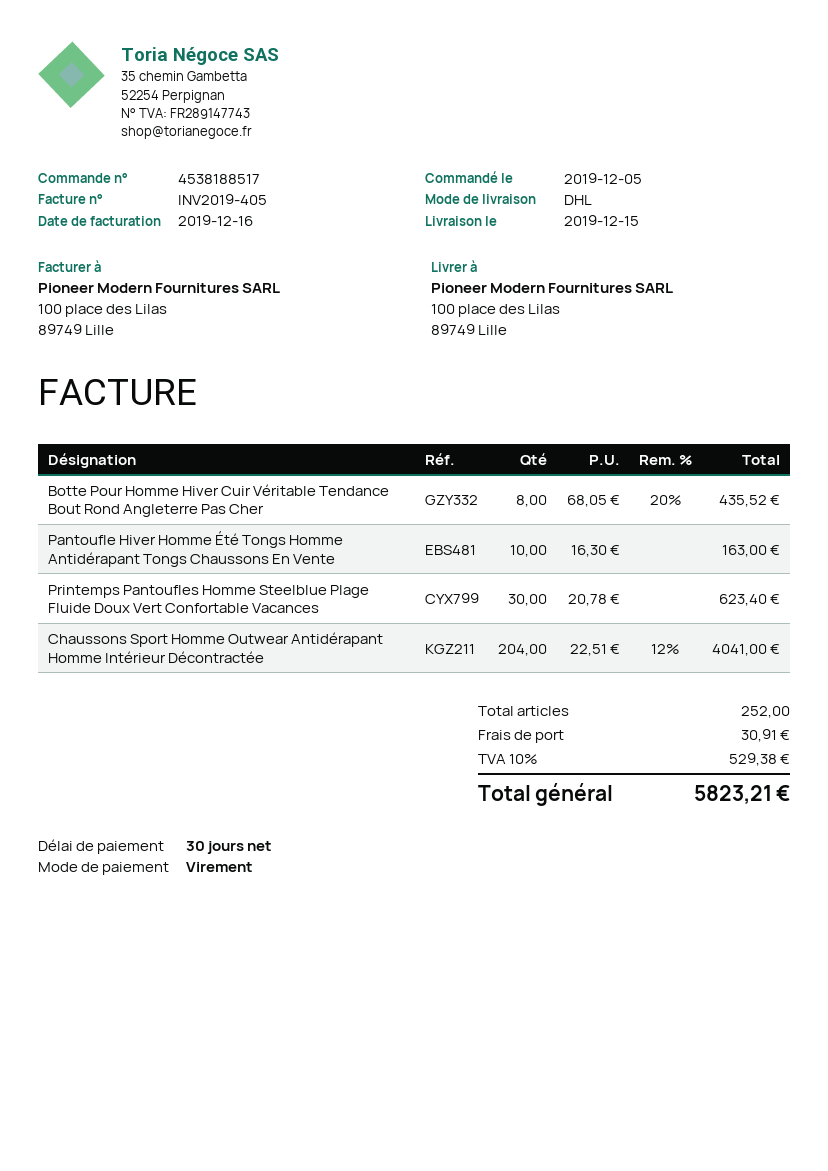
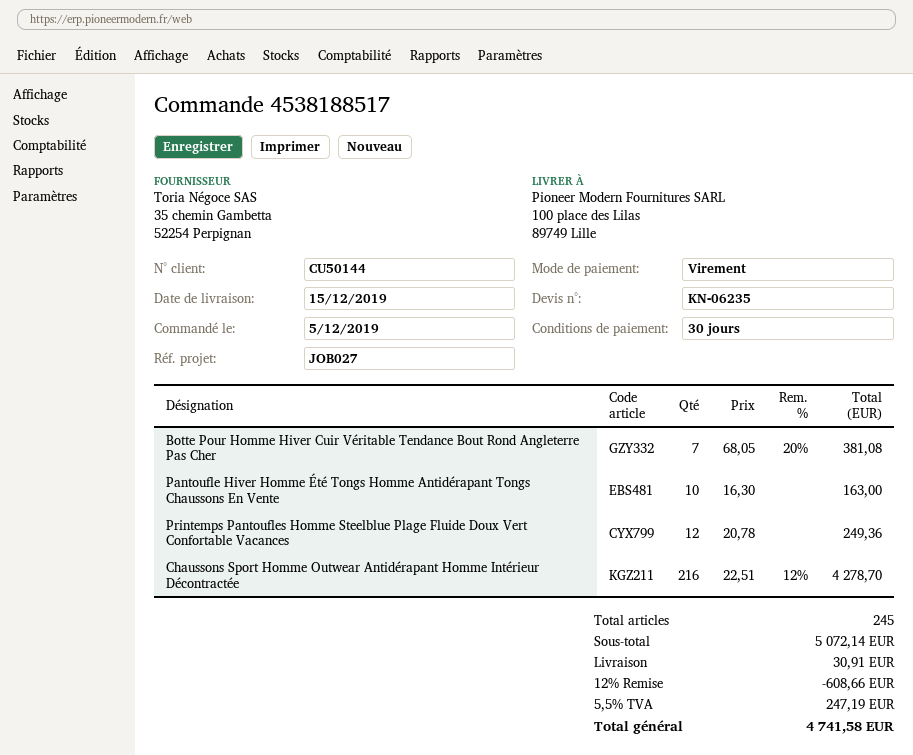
Botte Pour Homme Hiver Cuir Véritable Tendance Bout Rond Angleterre Pas Cher: 8 x 68.05 - 20% = 435.52 -> 7 x 68.05 - 20% = 381.08
Printemps Pantoufles Homme Steelblue Plage Fluide Doux Vert Confortable Vacances: 30 x 20.78 = 623.40 -> 12 x 20.78 = 249.36
Chaussons Sport Homme Outwear Antidérapant Homme Intérieur Décontractée: 204 x 22.51 - 12% = 4041.00 -> 216 x 22.51 - 12% = 4278.70
total quantity: 252 -> 245
discount: none -> 12% = 608.66
tax: 10% = 529.38 -> 5.5% = 247.19
total: 5823.21 -> 4741.58

